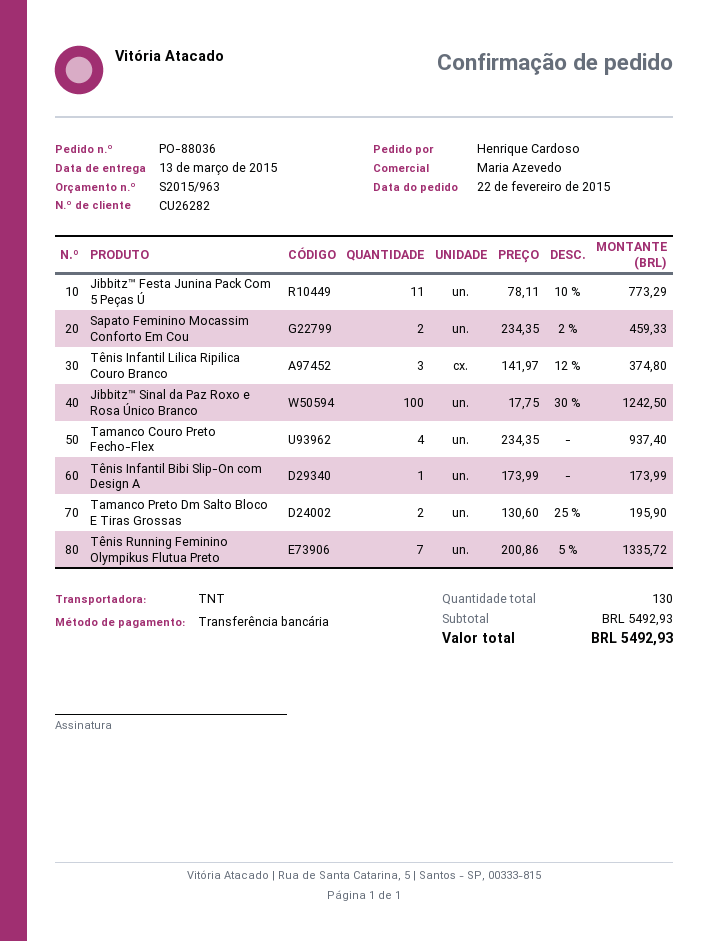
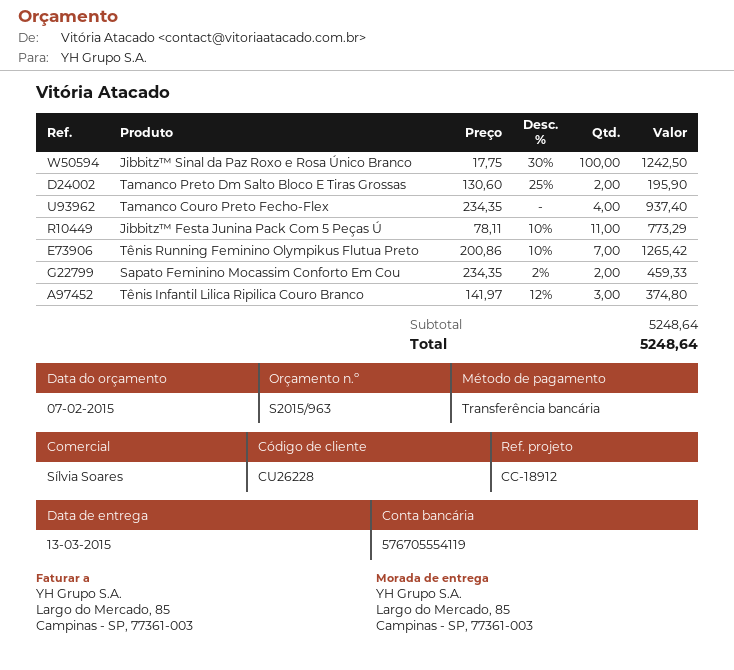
customer number: CU26282 -> CU26228
sales rep: Maria Azevedo -> Sílvia Soares
Tênis Infantil Bibi Slip-On com Design A: 1 x 173.99 = 173.99 -> none
Tênis Running Feminino Olympikus Flutua Preto: 7 x 200.86 - 5% = 1335.72 -> 7 x 200.86 - 10% = 1265.42
subtotal: 5492.93 -> 5248.64
total: 5492.93 -> 5248.64

